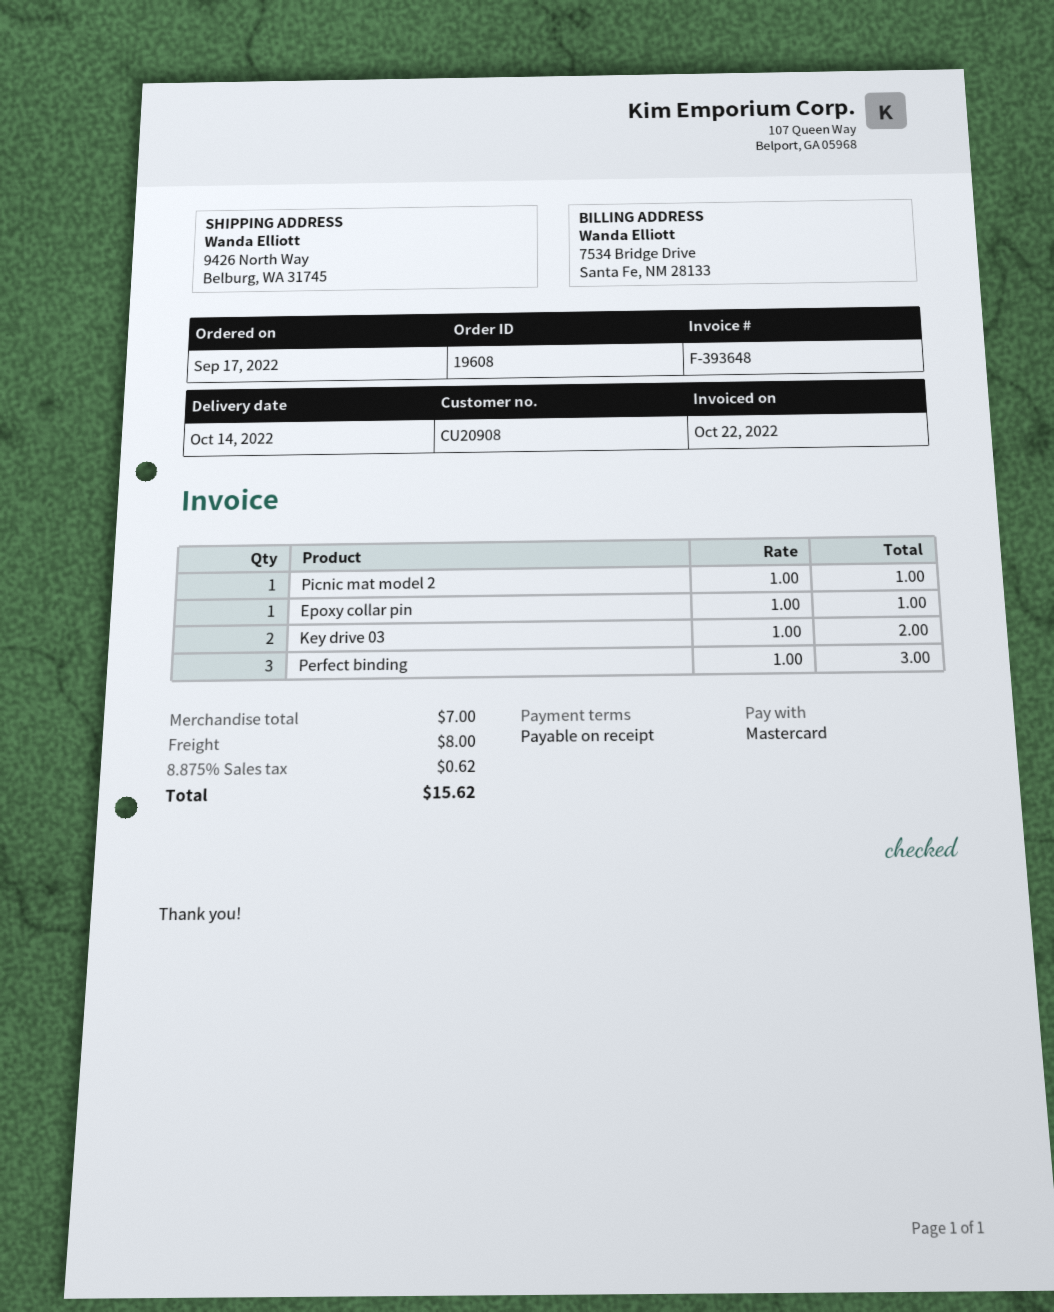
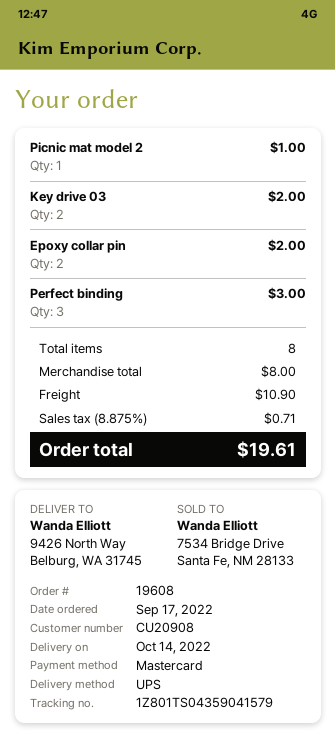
Epoxy collar pin: 1 for 1.00 -> 2 for 2.00
subtotal: 7.00 -> 8.00
shipping: 8.00 -> 10.90
tax: 8.875% = 0.62 -> 8.875% = 0.71
total: 15.62 -> 19.61

